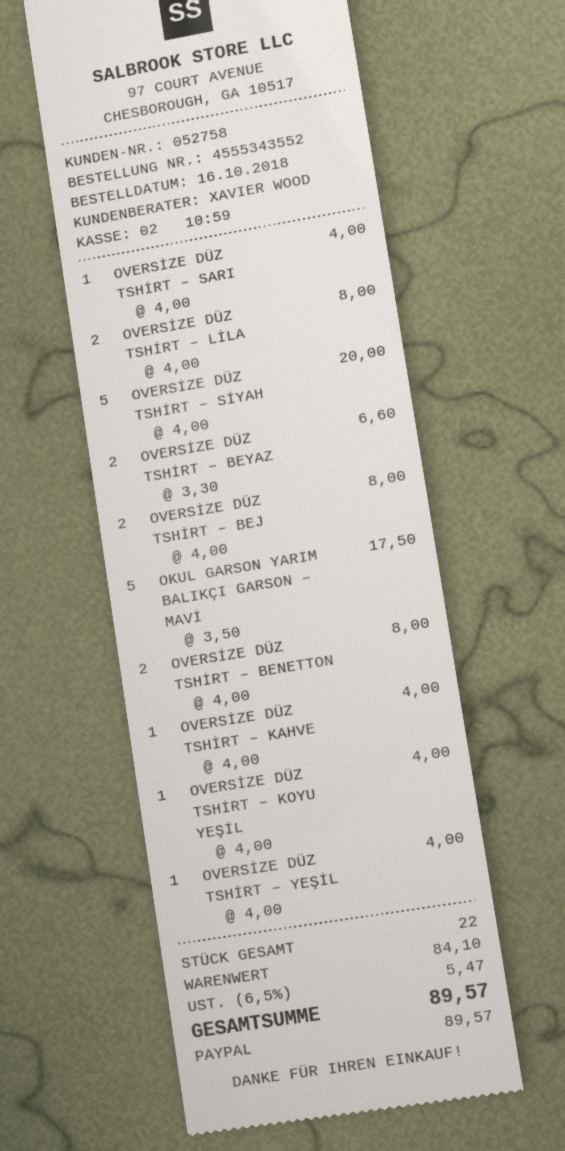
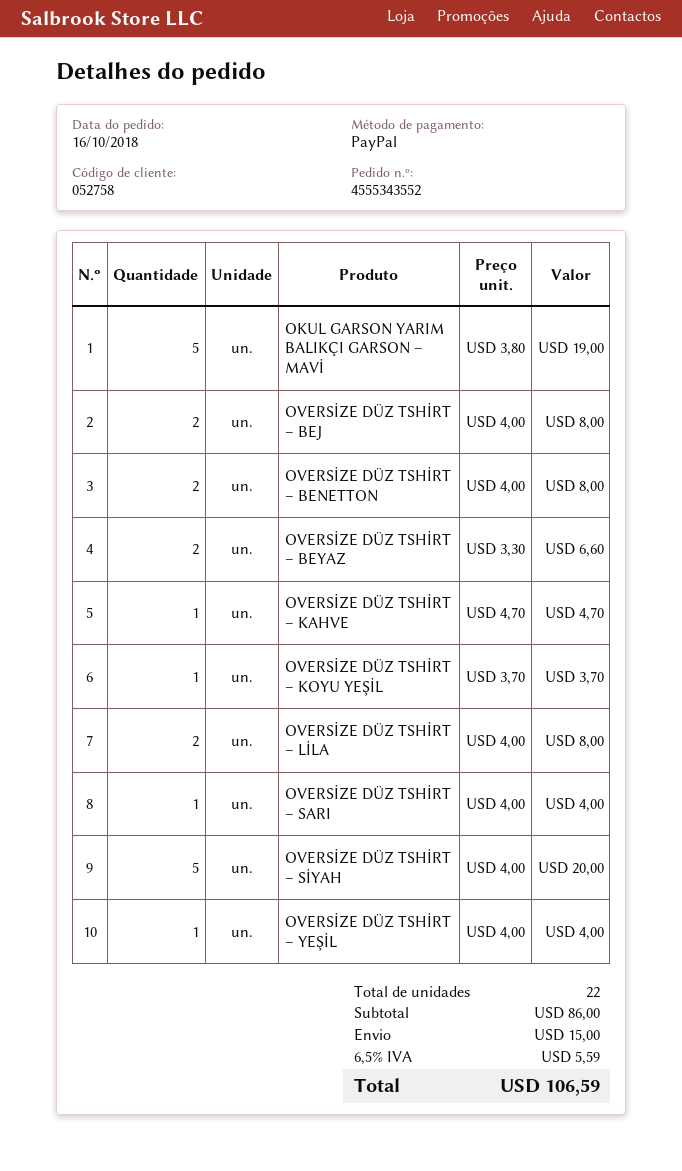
OKUL GARSON YARIM BALIKÇI GARSON – MAVİ: 5 x 3.50 = 17.50 -> 5 x 3.80 = 19.00
OVERSİZE DÜZ TSHİRT – KAHVE: 1 x 4.00 = 4.00 -> 1 x 4.70 = 4.70
OVERSİZE DÜZ TSHİRT – KOYU YEŞİL: 1 x 4.00 = 4.00 -> 1 x 3.70 = 3.70
subtotal: 84.10 -> 86.00
shipping: none -> 15.00
tax: 6.5% = 5.47 -> 6.5% = 5.59
total: 89.57 -> 106.59

